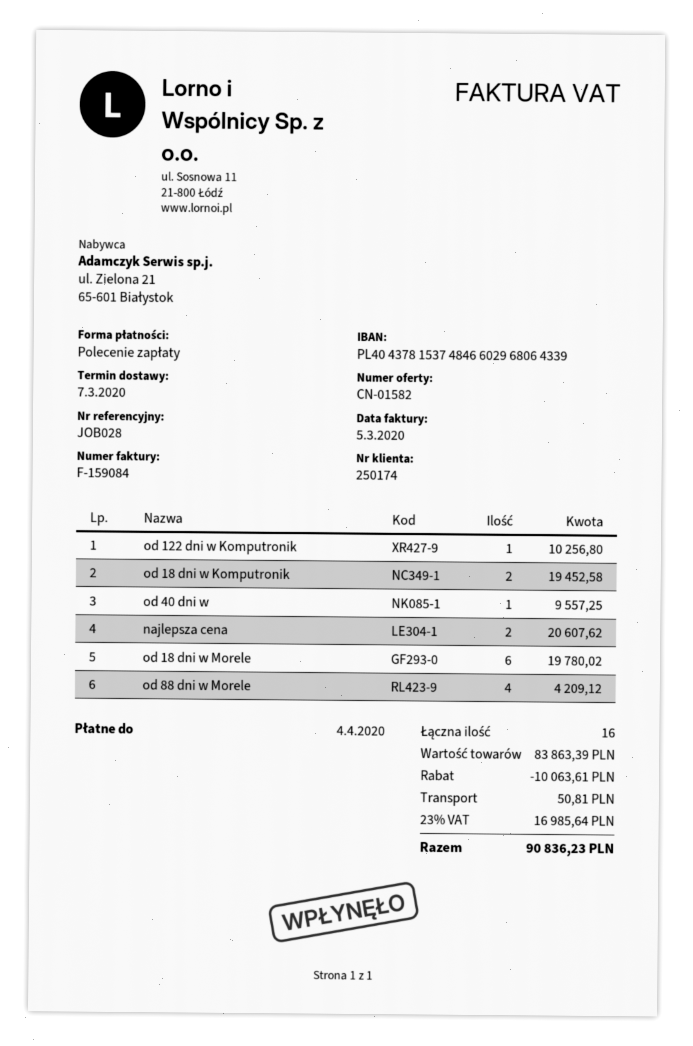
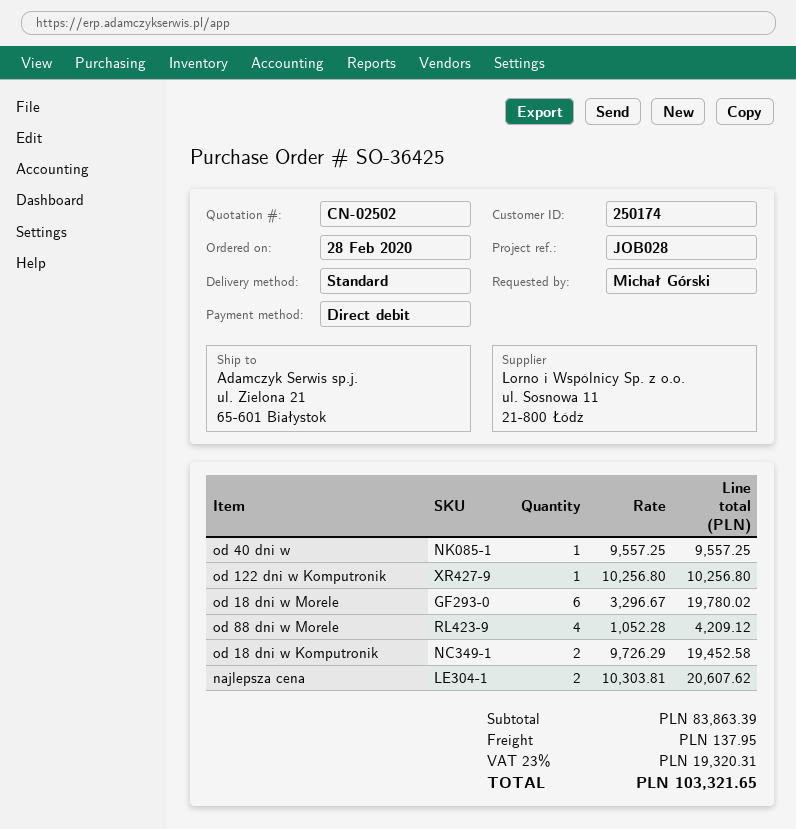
quote number: CN-01582 -> CN-02502
discount: 10063.61 -> none
shipping: 50.81 -> 137.95
tax: 23% = 16985.64 -> 23% = 19320.31
total: 90836.23 -> 103321.65

